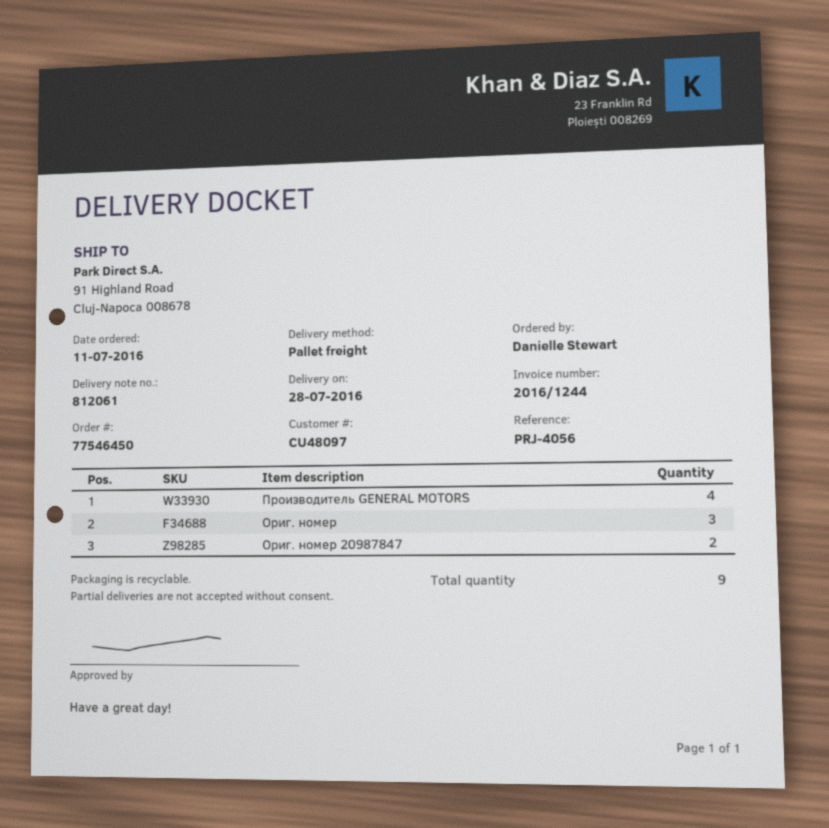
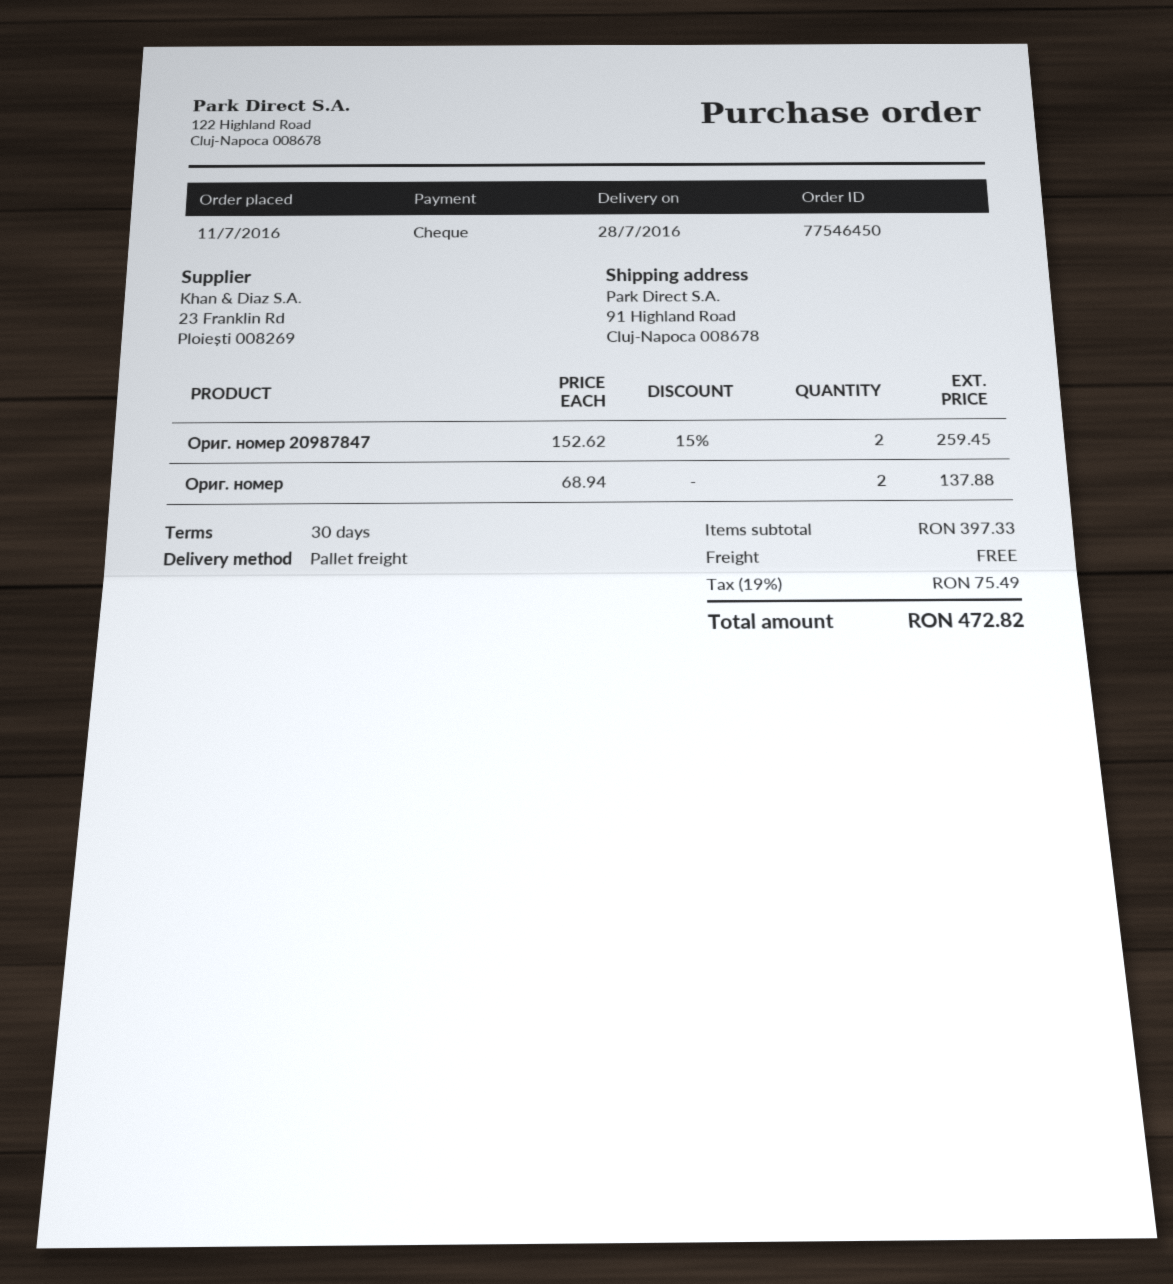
Производитель GENERAL MOTORS: 4 -> none
Ориг. номер: 3 -> 2

